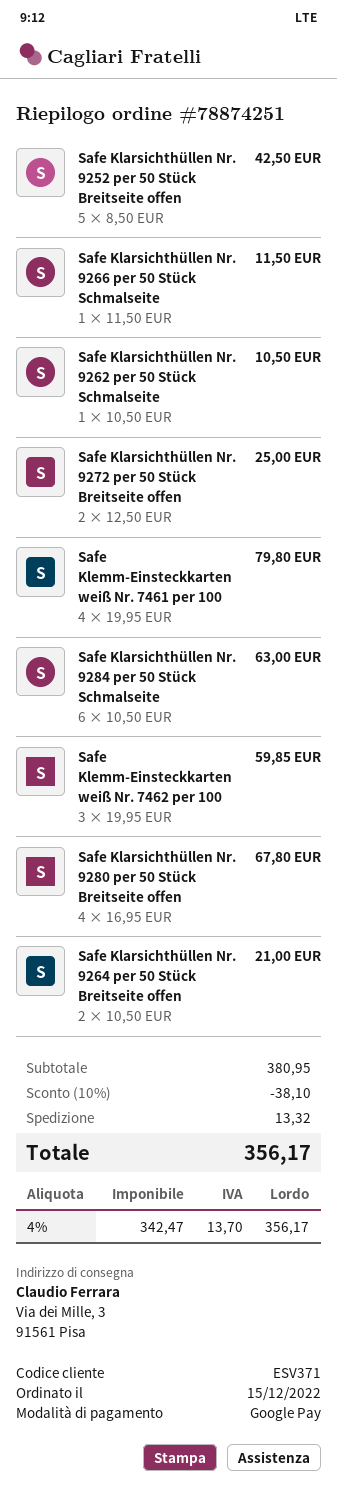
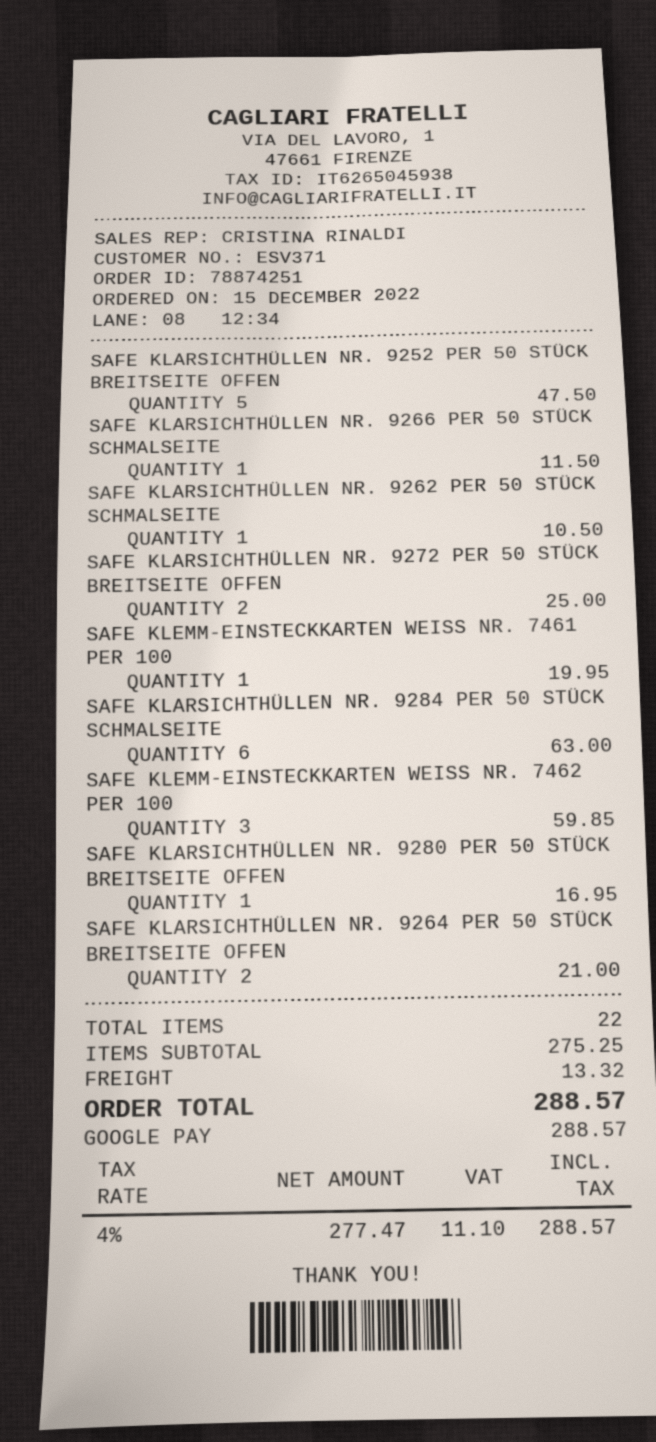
Safe Klarsichthüllen Nr. 9252 per 50 Stück Breitseite offen: 5 for 42.50 -> 5 for 47.50
Safe Klemm-Einsteckkarten weiß Nr. 7461 per 100: 4 for 79.80 -> 1 for 19.95
Safe Klarsichthüllen Nr. 9280 per 50 Stück Breitseite offen: 4 for 67.80 -> 1 for 16.95
subtotal: 380.95 -> 275.25
discount: 10% = 38.10 -> none
net: 342.47 -> 277.47
tax: 4% = 13.70 -> 4% = 11.10
total: 356.17 -> 288.57

